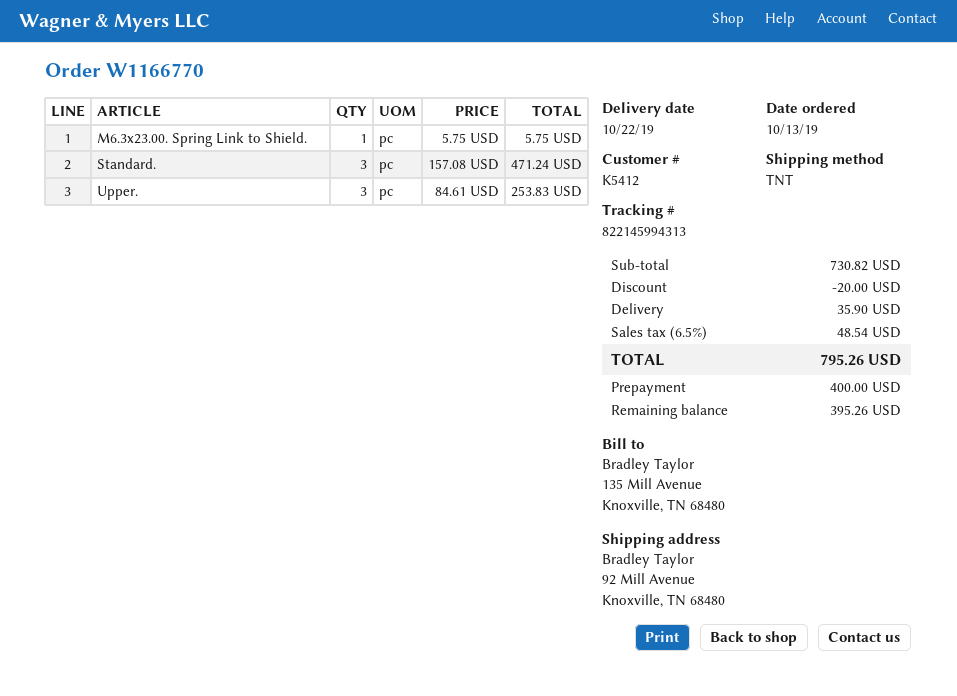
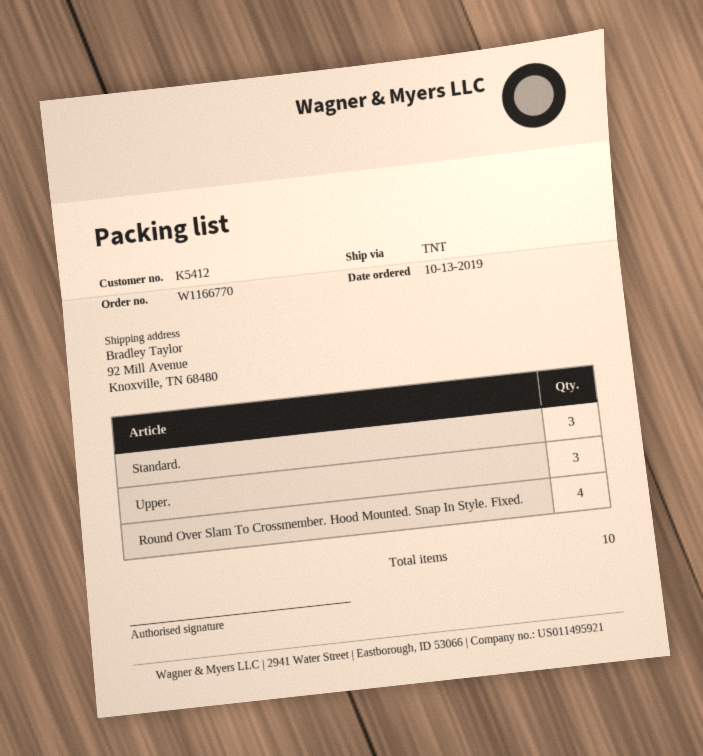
M6.3x23.00. Spring Link to Shield.: 1 -> none
Round Over Slam To Crossmember. Hood Mounted. Snap In Style. Fixed.: none -> 4

